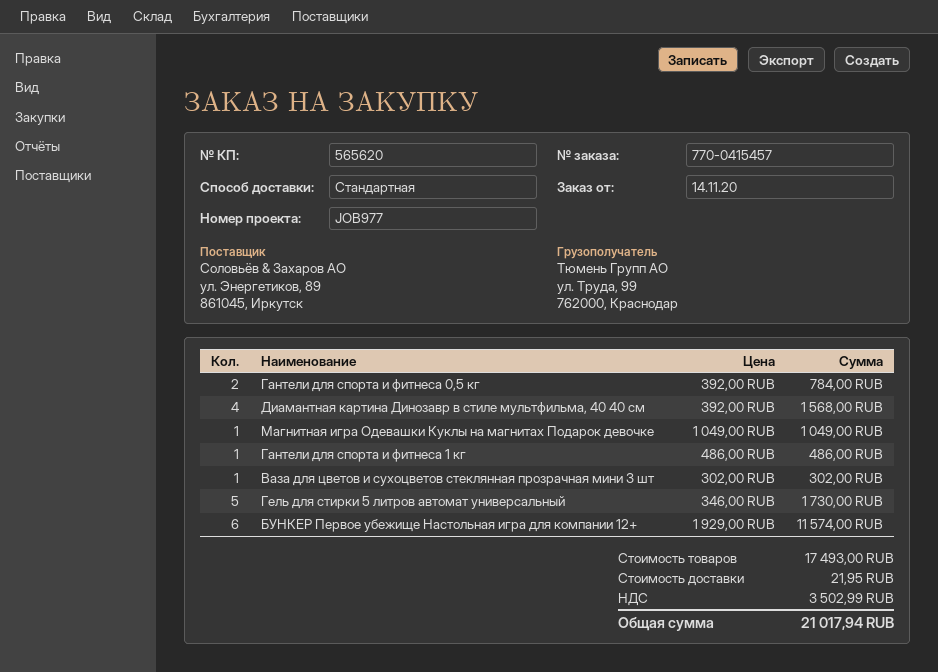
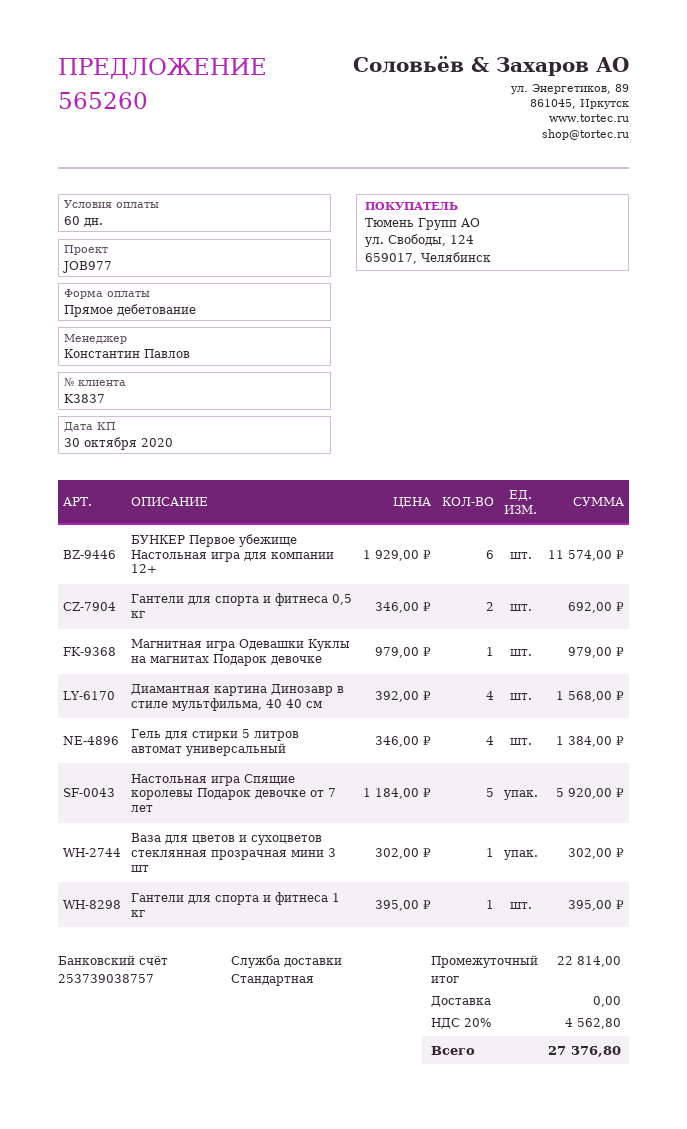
quote number: 565620 -> 565260
Гантели для спорта и фитнеса 0,5 кг: 2 x 392.00 = 784.00 -> 2 x 346.00 = 692.00
Магнитная игра Одевашки Куклы на магнитах Подарок девочке: 1 x 1049.00 = 1049.00 -> 1 x 979.00 = 979.00
Гантели для спорта и фитнеса 1 кг: 1 x 486.00 = 486.00 -> 1 x 395.00 = 395.00
Гель для стирки 5 литров автомат универсальный: 5 x 346.00 = 1730.00 -> 4 x 346.00 = 1384.00
Настольная игра Спящие королевы Подарок девочке от 7 лет: none -> 5 x 1184.00 = 5920.00
subtotal: 17493.00 -> 22814.00
shipping: 21.95 -> 0.00
tax: 3502.99 -> 4562.80
total: 21017.94 -> 27376.80

